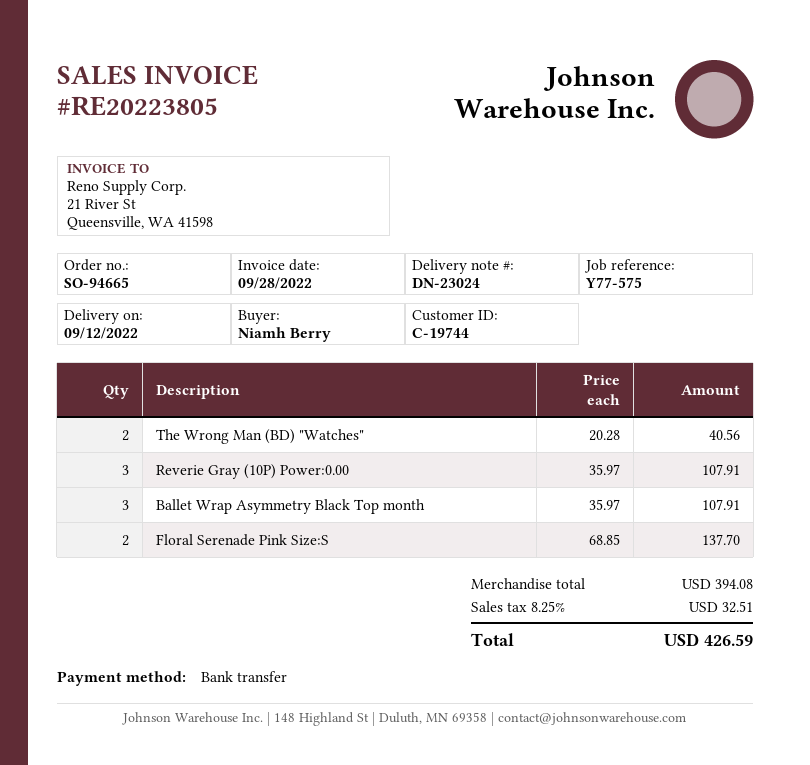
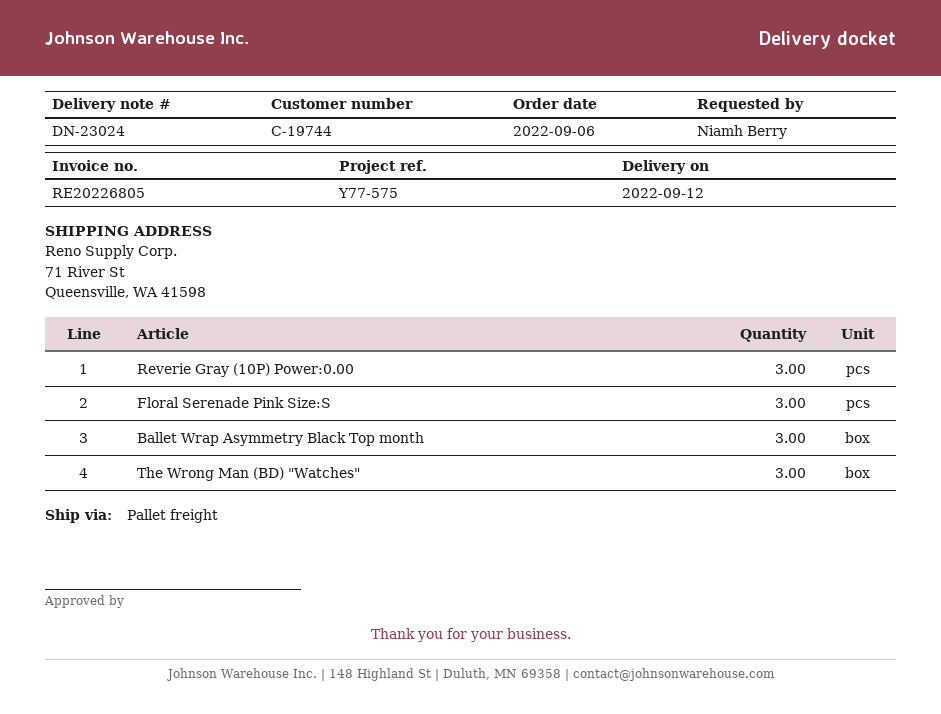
invoice number: RE20223805 -> RE20226805
The Wrong Man (BD) "Watches": 2 -> 3
Floral Serenade Pink Size:S: 2 -> 3

